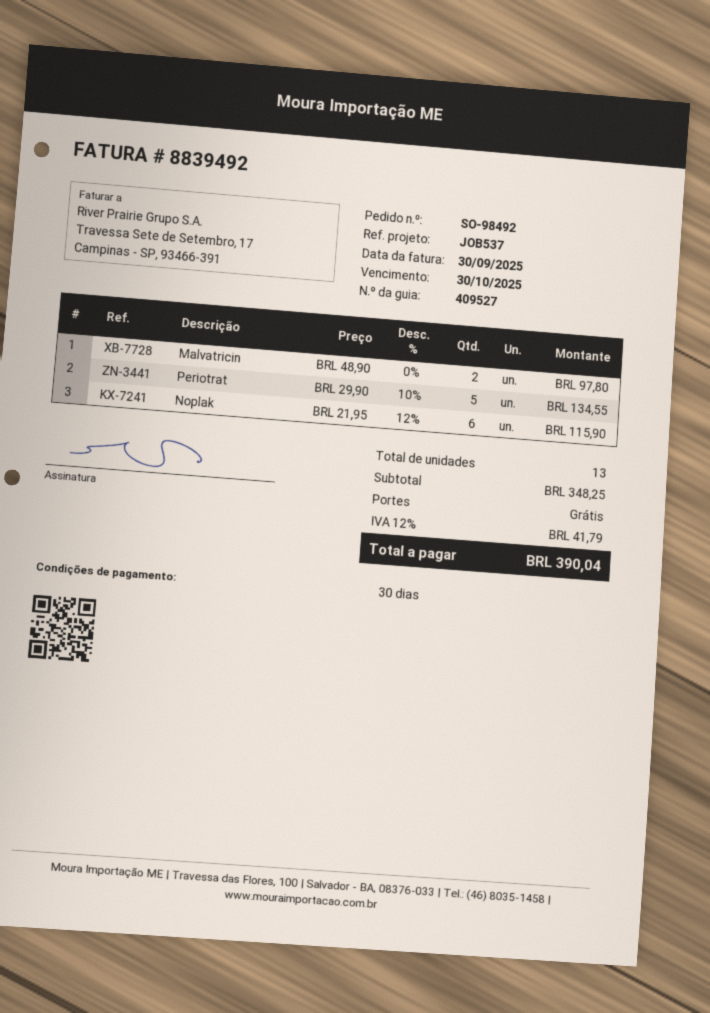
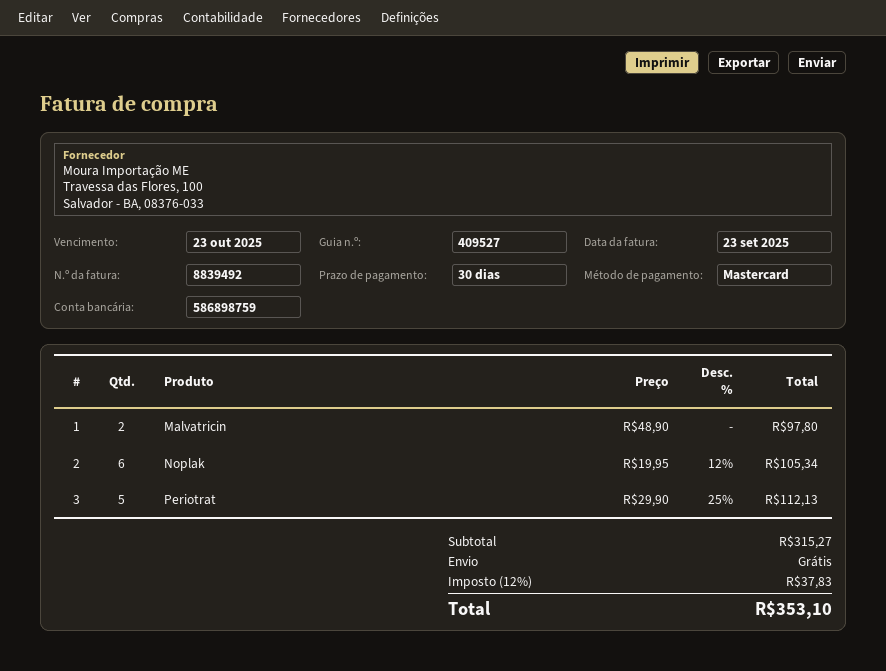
invoice date: 2025-09-30 -> 2025-09-23
due date: 2025-10-30 -> 2025-10-23
Periotrat: 5 x 29.90 - 10% = 134.55 -> 5 x 29.90 - 25% = 112.13
Noplak: 6 x 21.95 - 12% = 115.90 -> 6 x 19.95 - 12% = 105.34
subtotal: 348.25 -> 315.27
tax: 12% = 41.79 -> 12% = 37.83
total: 390.04 -> 353.10

